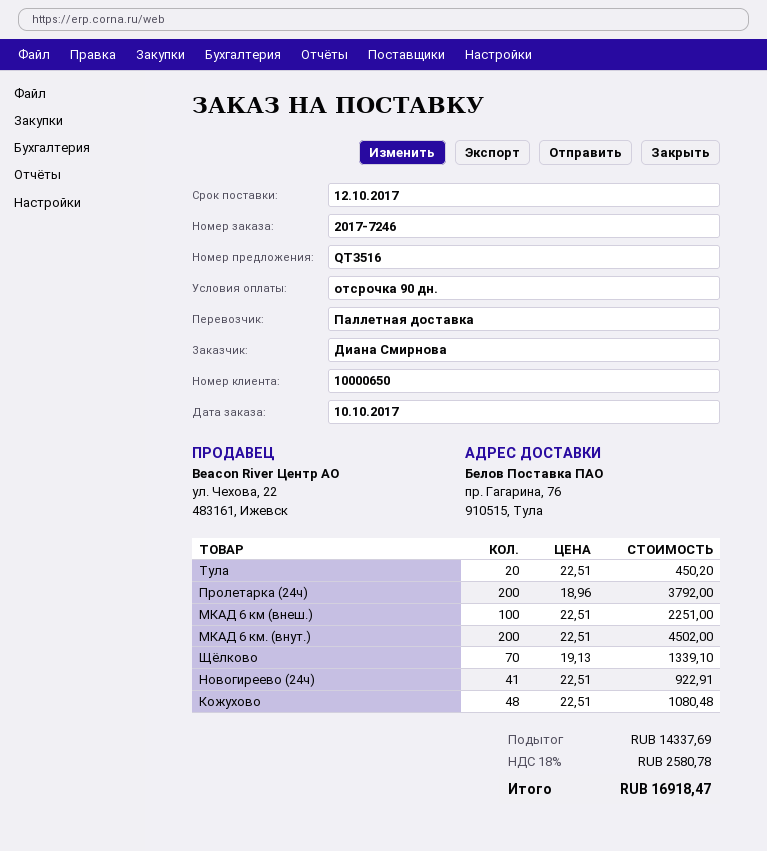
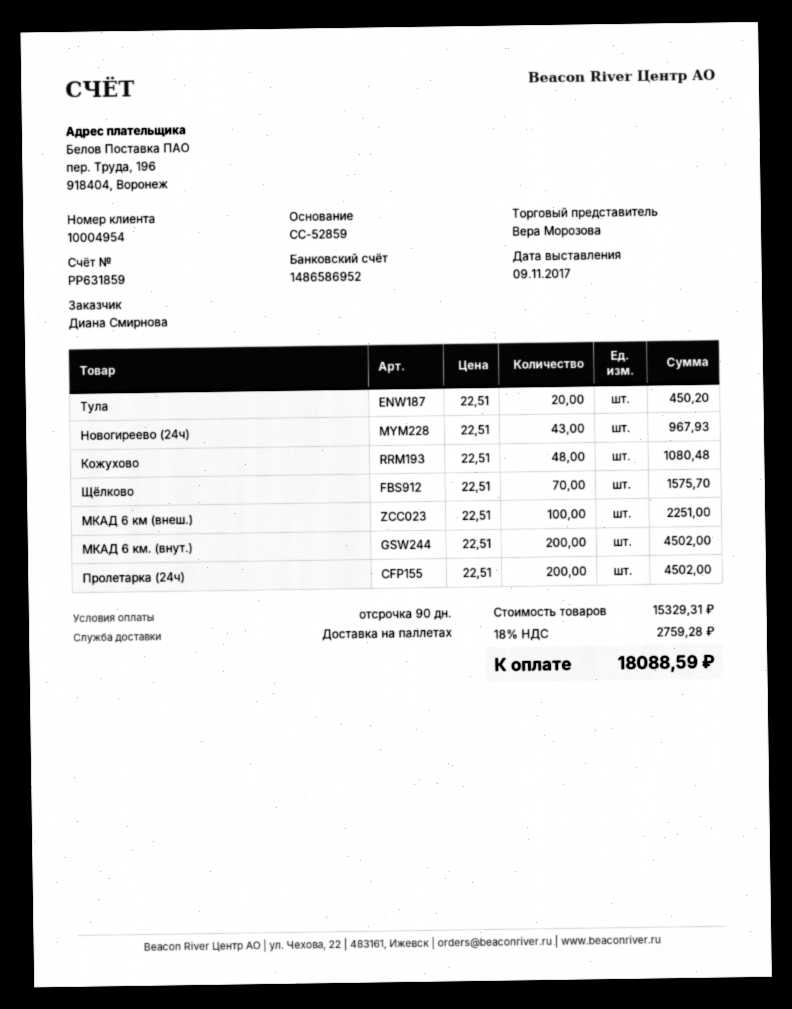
customer number: 10000650 -> 10004954
Пролетарка (24ч): 200 x 18.96 = 3792.00 -> 200 x 22.51 = 4502.00
Щёлково: 70 x 19.13 = 1339.10 -> 70 x 22.51 = 1575.70
Новогиреево (24ч): 41 x 22.51 = 922.91 -> 43 x 22.51 = 967.93
subtotal: 14337.69 -> 15329.31
tax: 18% = 2580.78 -> 18% = 2759.28
total: 16918.47 -> 18088.59

